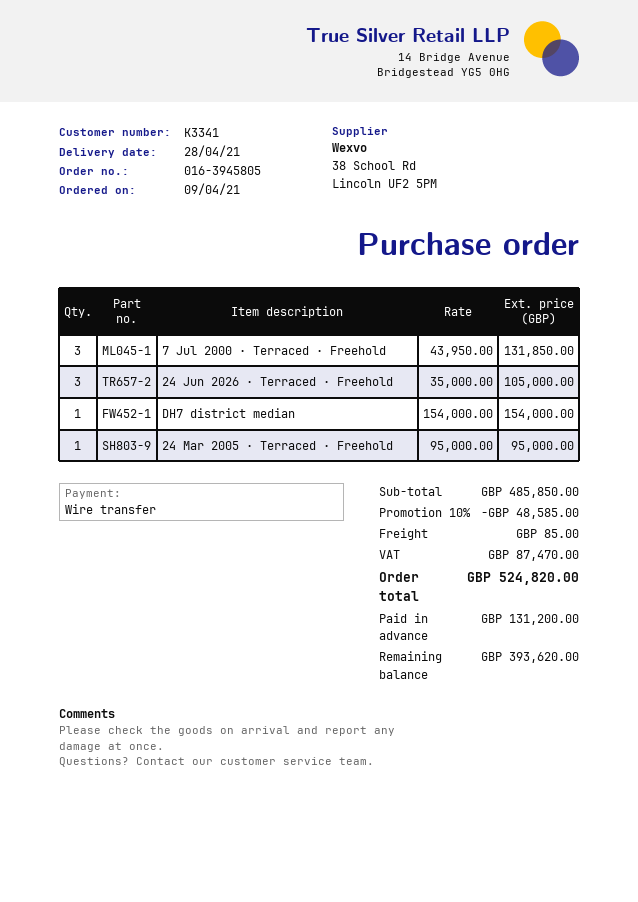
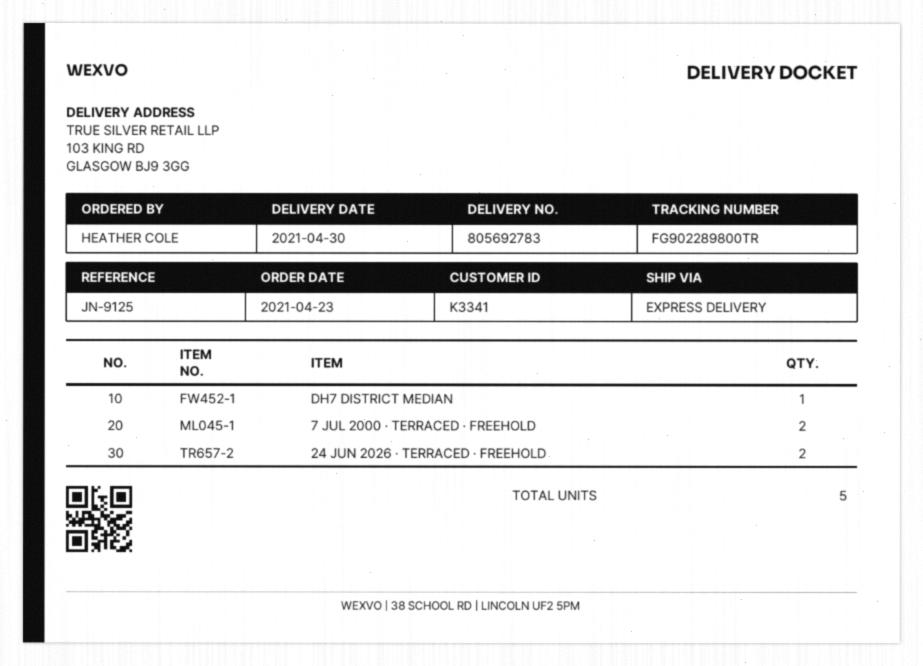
order date: 2021-04-09 -> 2021-04-23
delivery date: 2021-04-28 -> 2021-04-30
7 Jul 2000 · Terraced · Freehold: 3 -> 2
24 Jun 2026 · Terraced · Freehold: 3 -> 2
24 Mar 2005 · Terraced · Freehold: 1 -> none

